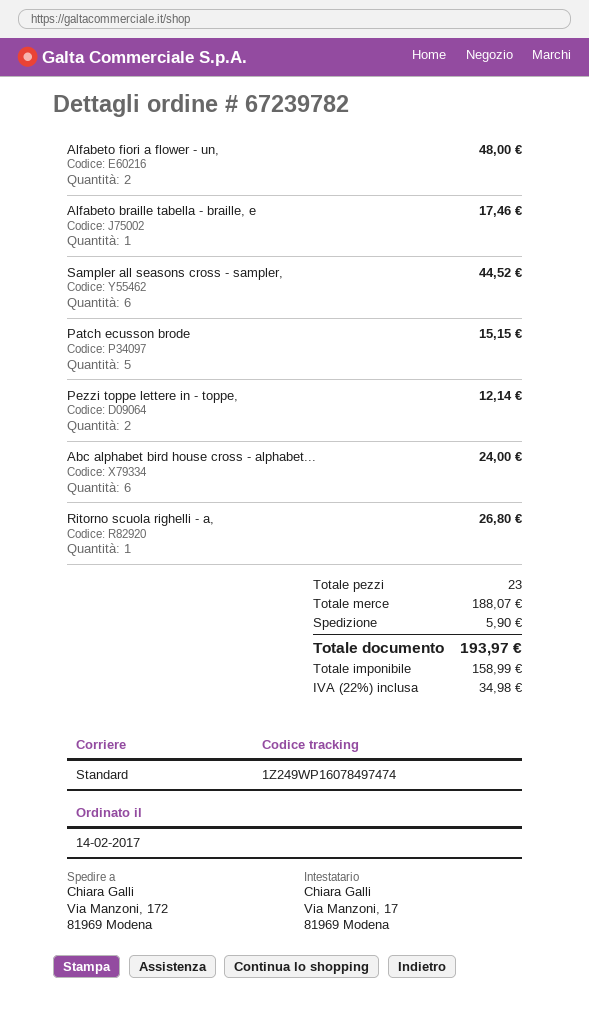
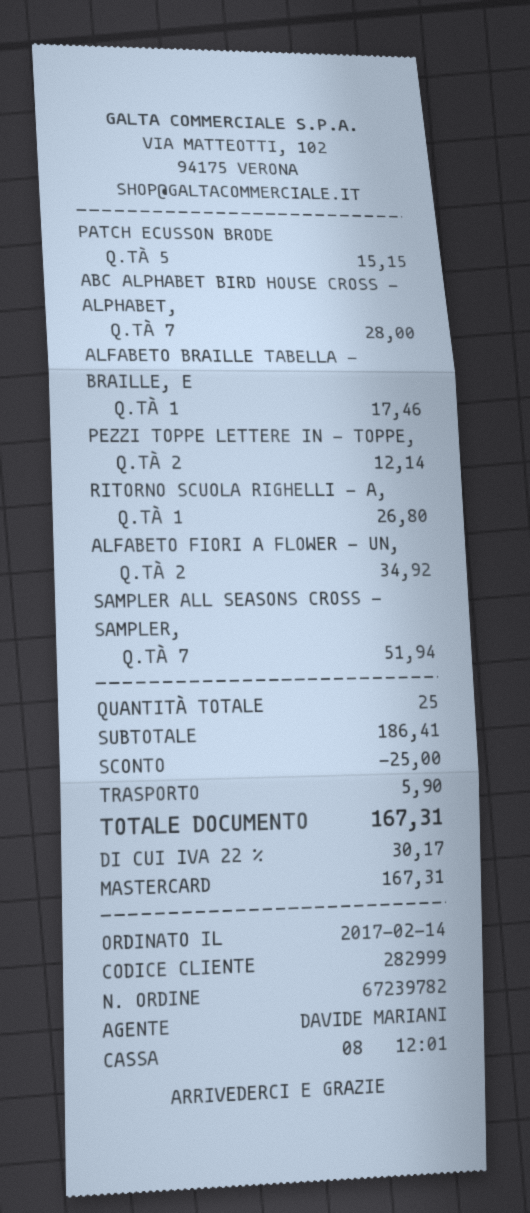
Alfabeto fiori a flower - un,: 2 for 48.00 -> 2 for 34.92
Sampler all seasons cross - sampler,: 6 for 44.52 -> 7 for 51.94
Abc alphabet bird house cross - alphabet...: 6 for 24.00 -> 7 for 28.00
total quantity: 23 -> 25
subtotal: 188.07 -> 186.41
discount: none -> 25.00
tax: 22% = 34.98 -> 22% = 30.17
total: 193.97 -> 167.31

